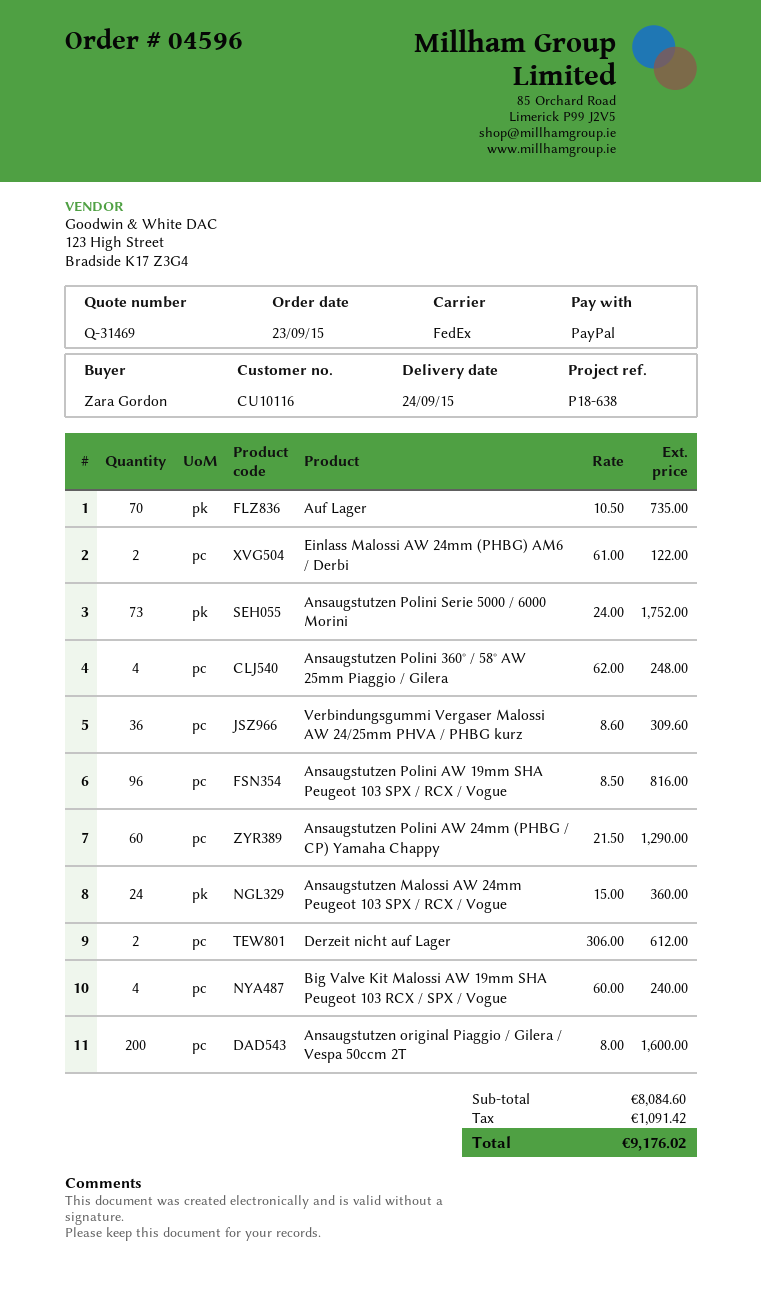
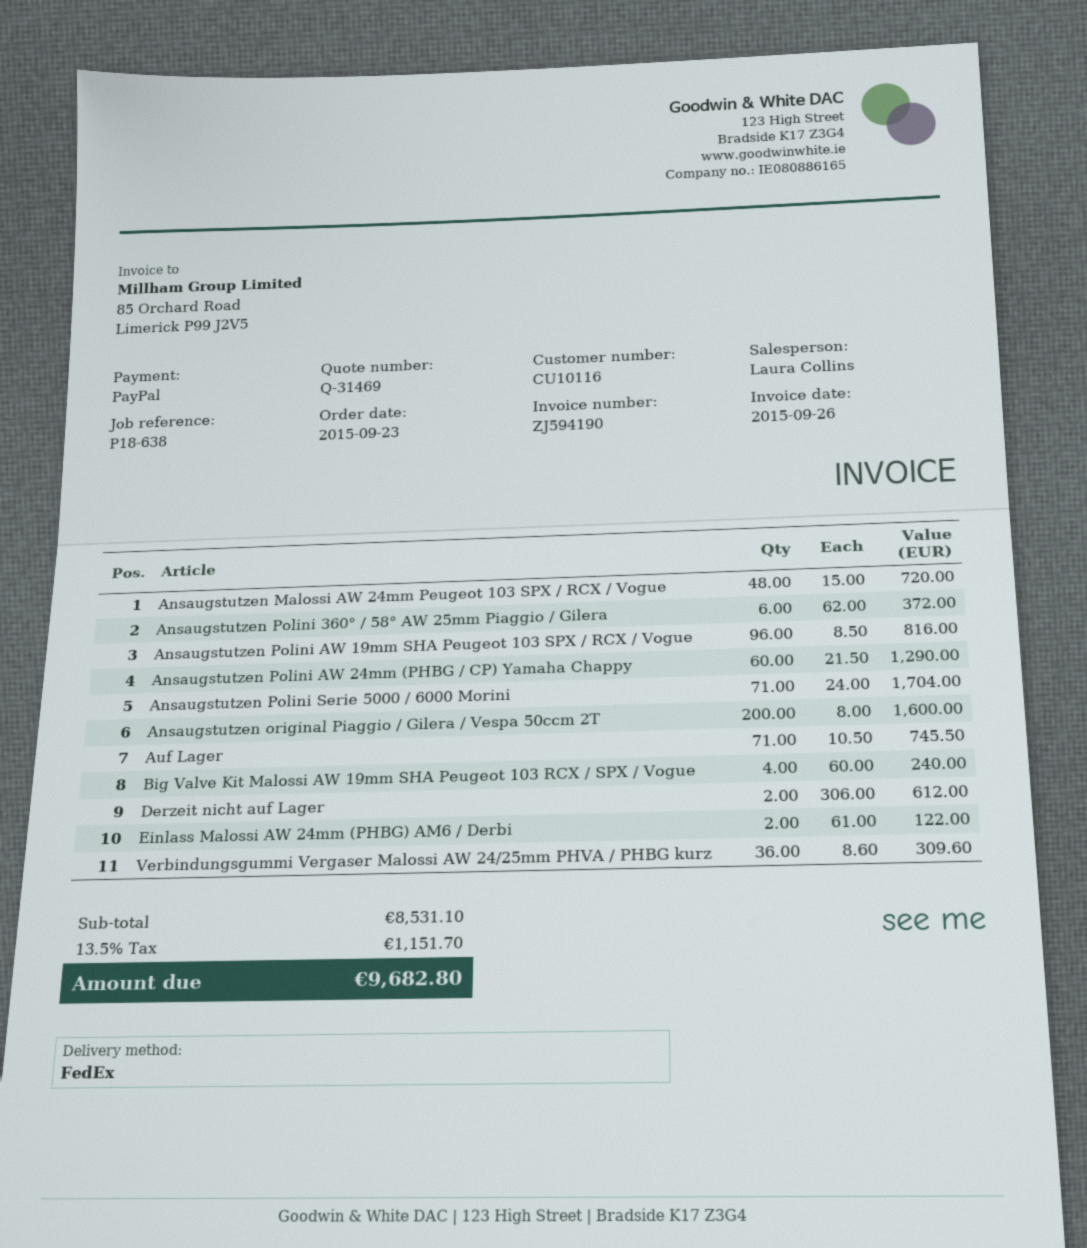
Auf Lager: 70 x 10.50 = 735.00 -> 71 x 10.50 = 745.50
Ansaugstutzen Polini Serie 5000 / 6000 Morini: 73 x 24.00 = 1752.00 -> 71 x 24.00 = 1704.00
Ansaugstutzen Polini 360° / 58° AW 25mm Piaggio / Gilera: 4 x 62.00 = 248.00 -> 6 x 62.00 = 372.00
Ansaugstutzen Malossi AW 24mm Peugeot 103 SPX / RCX / Vogue: 24 x 15.00 = 360.00 -> 48 x 15.00 = 720.00
subtotal: 8084.60 -> 8531.10
tax: 1091.42 -> 1151.70
total: 9176.02 -> 9682.80

